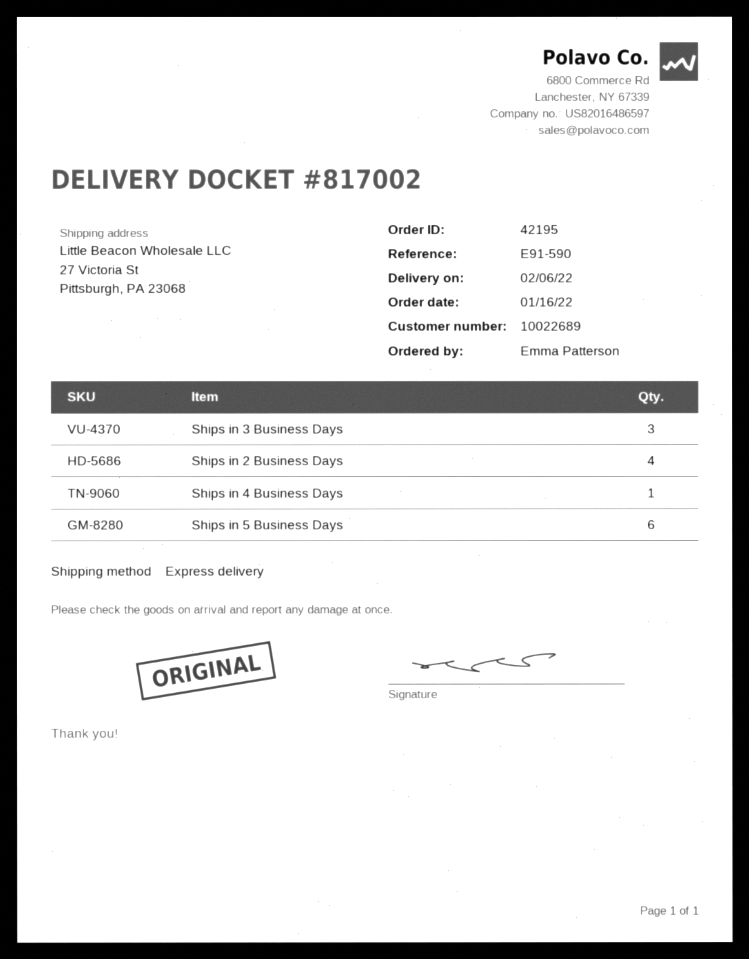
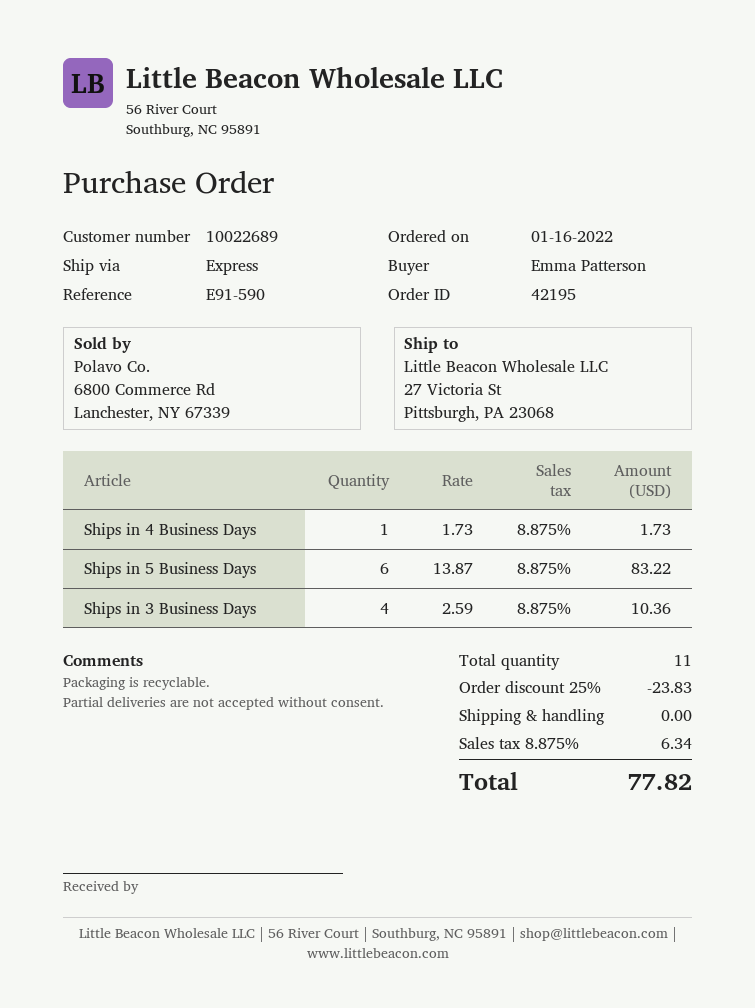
Ships in 3 Business Days: 3 -> 4
Ships in 2 Business Days: 4 -> none

